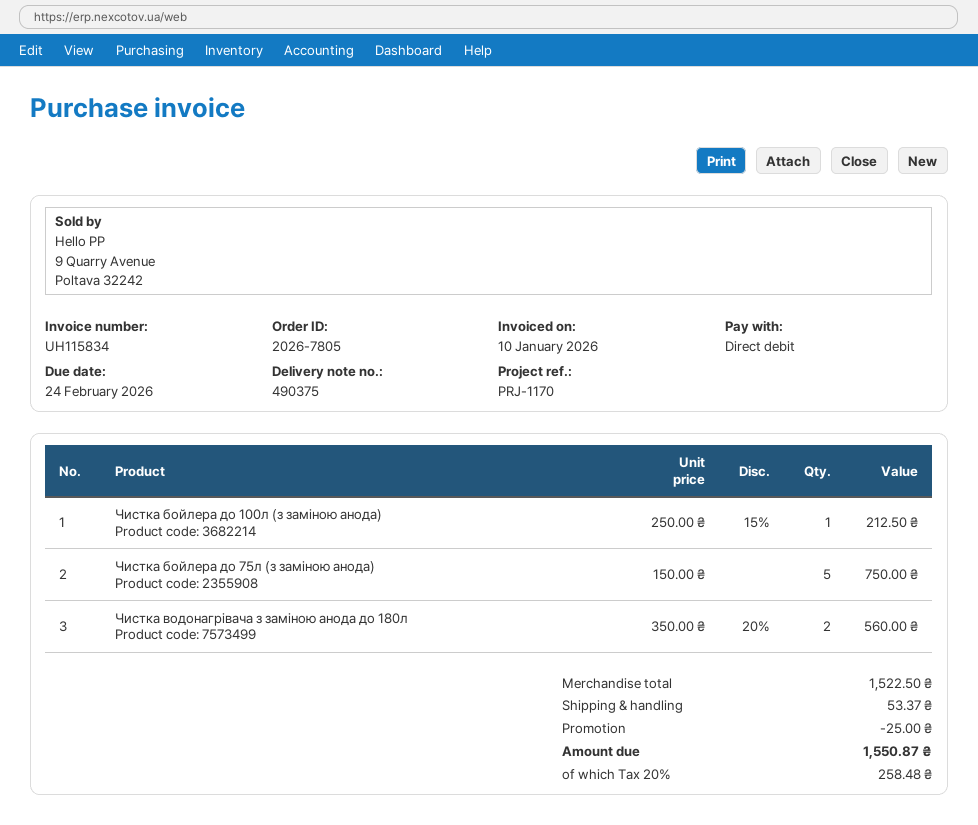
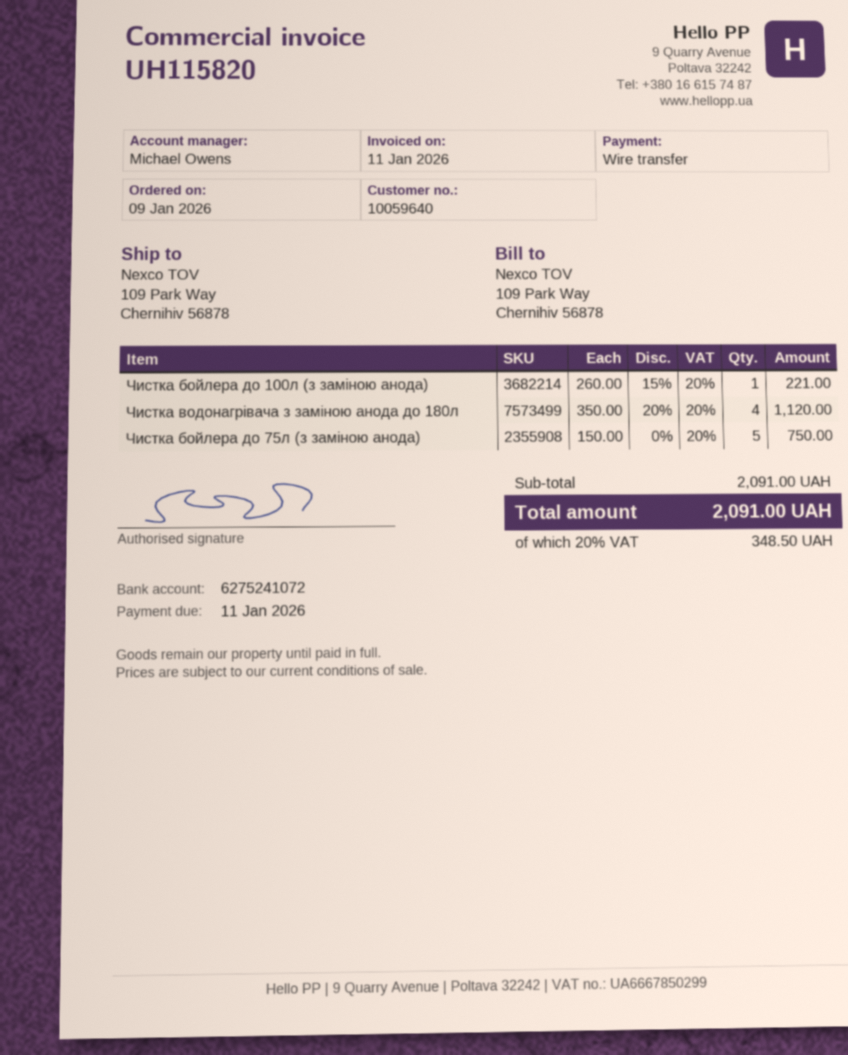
invoice number: UH115834 -> UH115820
invoice date: 2026-01-10 -> 2026-01-11
due date: 2026-02-24 -> 2026-01-11
payment method: direct debit -> bank transfer
Чистка бойлера до 100л (з заміною анода): 1 x 250.00 - 15% = 212.50 -> 1 x 260.00 - 15% = 221.00
Чистка водонагрівача з заміною анода до 180л: 2 x 350.00 - 20% = 560.00 -> 4 x 350.00 - 20% = 1120.00
subtotal: 1522.50 -> 2091.00
discount: 25.00 -> none
shipping: 53.37 -> none
tax: 20% = 258.48 -> 20% = 348.50
total: 1550.87 -> 2091.00

